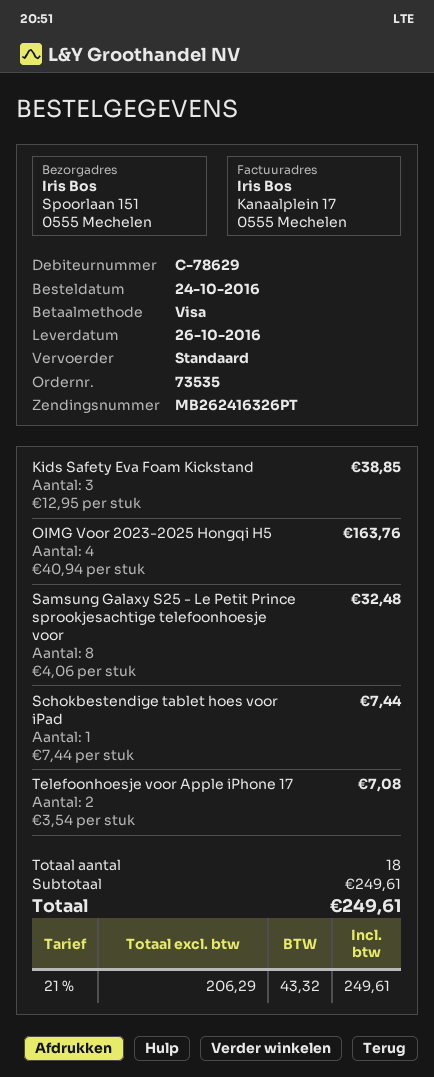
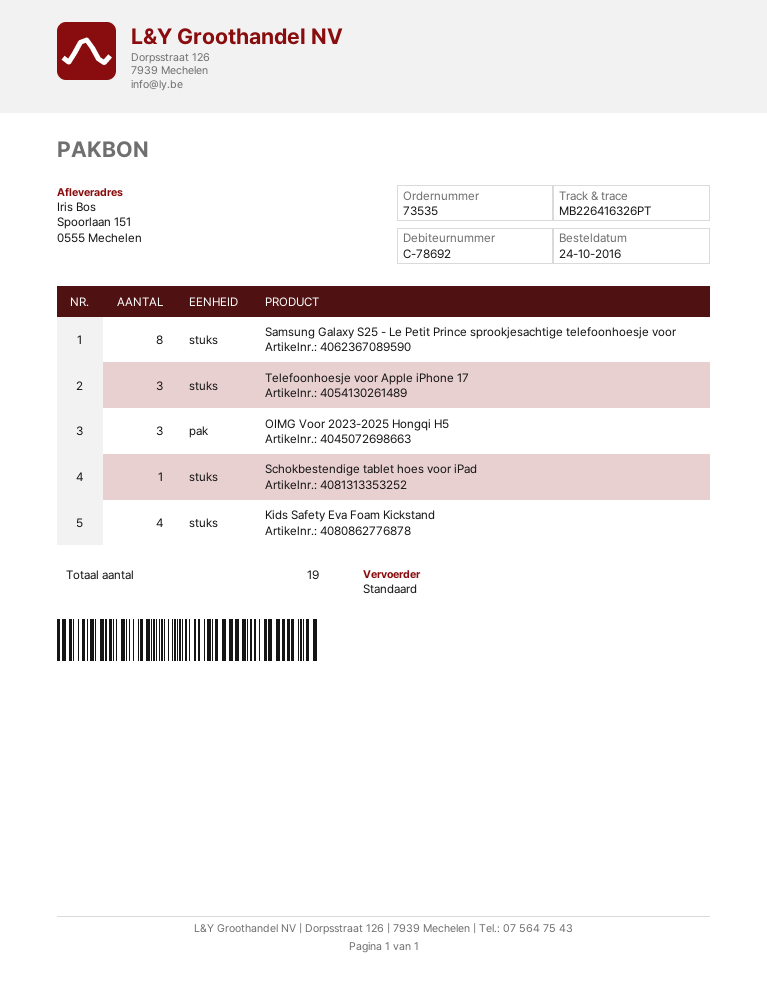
customer number: C-78629 -> C-78692
tracking number: MB262416326PT -> MB226416326PT
Kids Safety Eva Foam Kickstand: 3 -> 4
OIMG Voor 2023-2025 Hongqi H5: 4 -> 3
Telefoonhoesje voor Apple iPhone 17: 2 -> 3
total quantity: 18 -> 19

